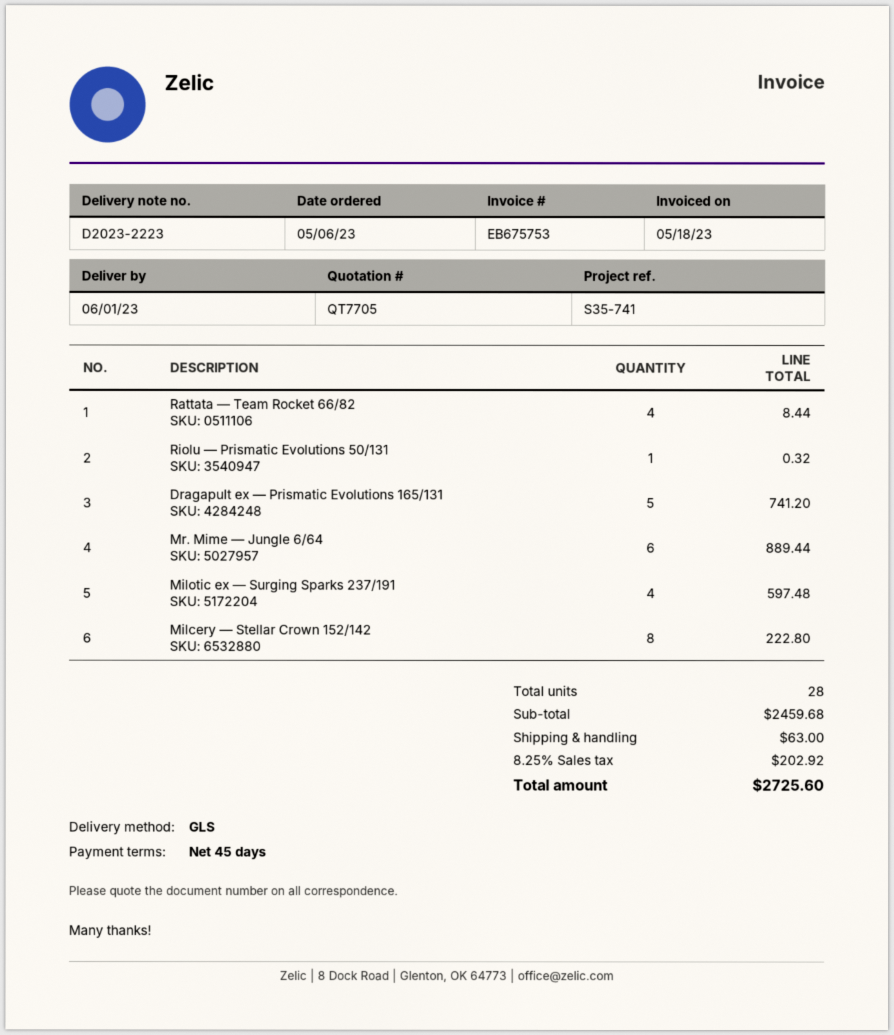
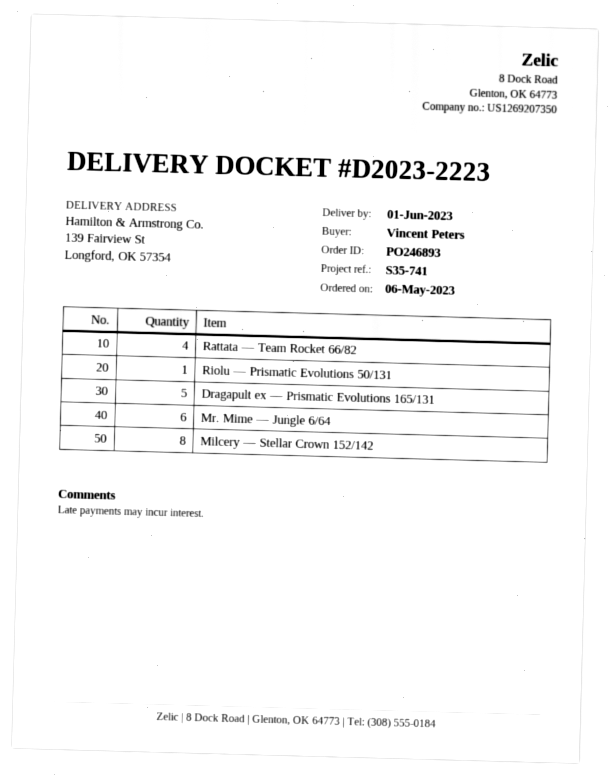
Milotic ex — Surging Sparks 237/191: 4 -> none

